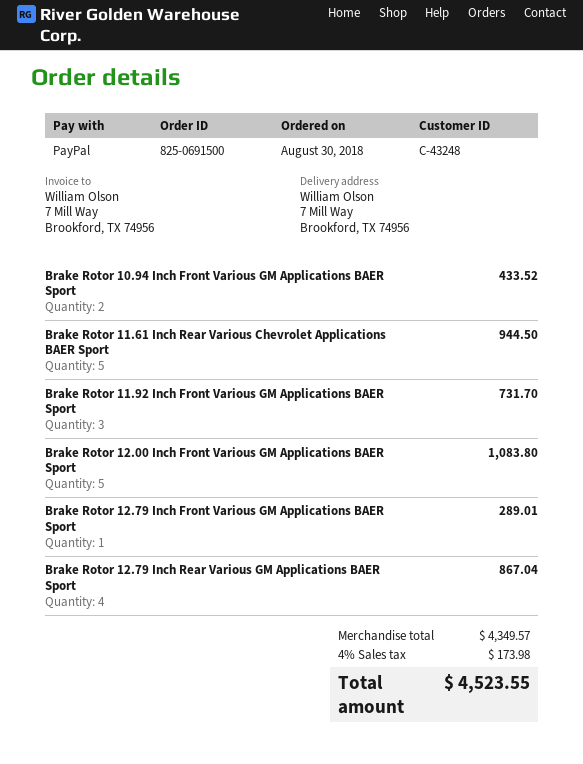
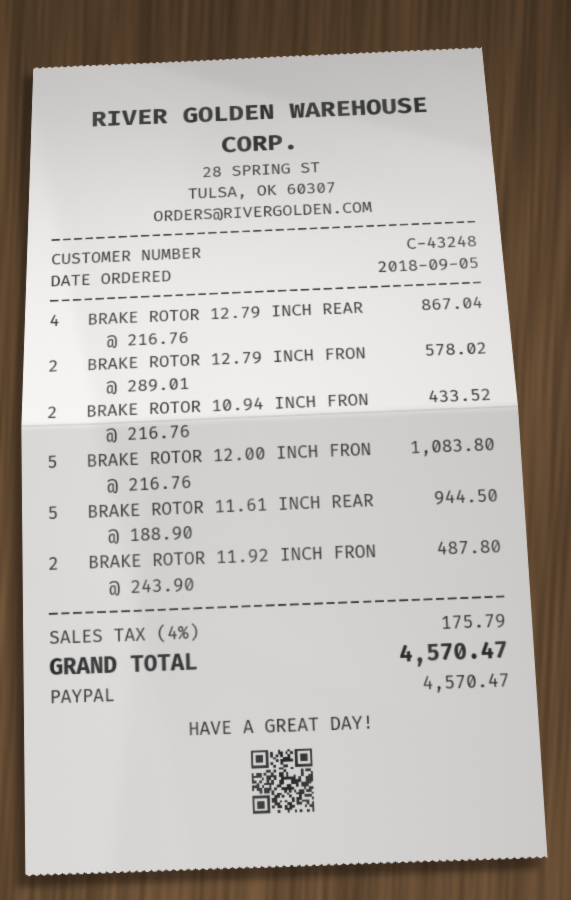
order date: 2018-08-30 -> 2018-09-05
Brake Rotor 11.92 Inch Front Various GM Applications BAER Sport: 3 for 731.70 -> 2 for 487.80
Brake Rotor 12.79 Inch Front Various GM Applications BAER Sport: 1 for 289.01 -> 2 for 578.02
tax: 4% = 173.98 -> 4% = 175.79
total: 4523.55 -> 4570.47

